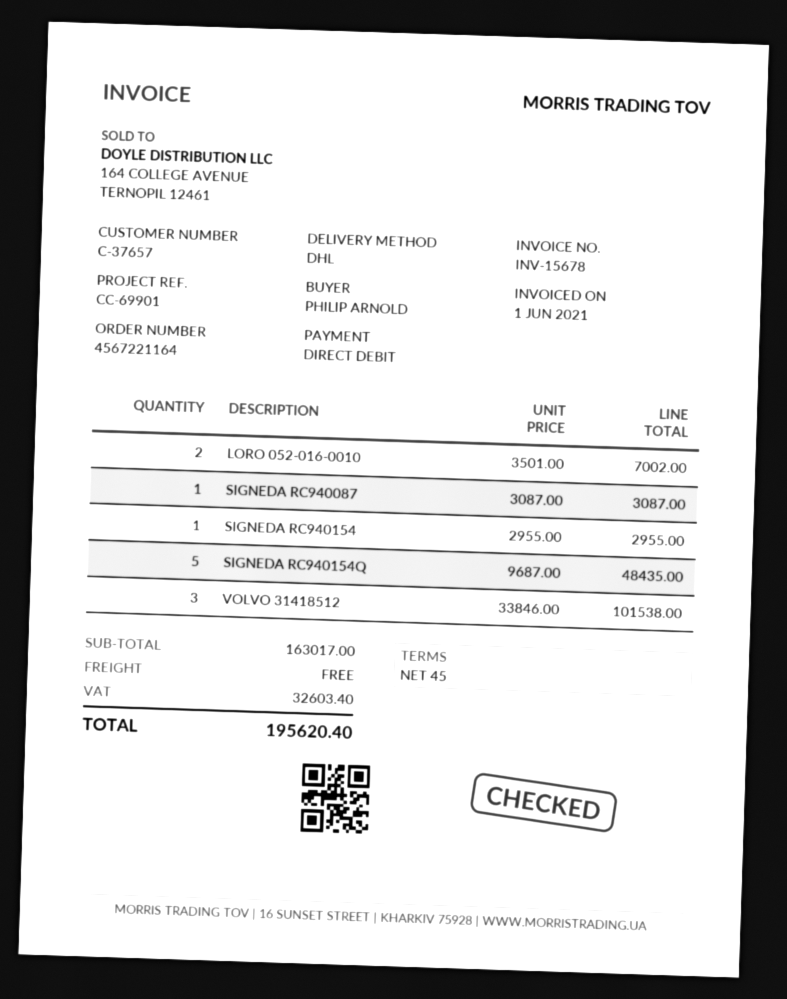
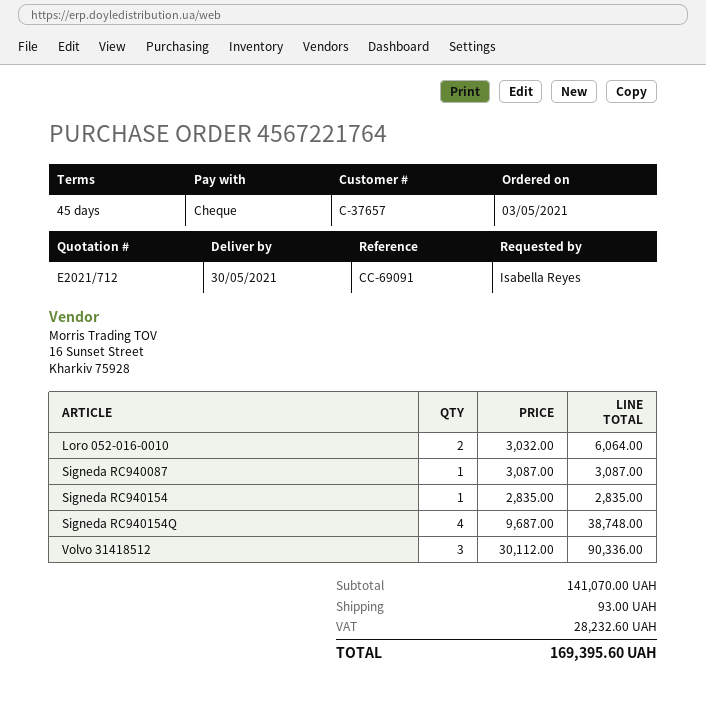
order number: 4567221164 -> 4567221764
reference: CC-69901 -> CC-69091
ordered by: PHILIP ARNOLD -> Isabella Reyes
payment method: direct debit -> cheque
LORO 052-016-0010: 2 x 3501.00 = 7002.00 -> 2 x 3032.00 = 6064.00
SIGNEDA RC940154: 1 x 2955.00 = 2955.00 -> 1 x 2835.00 = 2835.00
SIGNEDA RC940154Q: 5 x 9687.00 = 48435.00 -> 4 x 9687.00 = 38748.00
VOLVO 31418512: 3 x 33846.00 = 101538.00 -> 3 x 30112.00 = 90336.00
subtotal: 163017.00 -> 141070.00
shipping: 0.00 -> 93.00
tax: 32603.40 -> 28232.60
total: 195620.40 -> 169395.60

